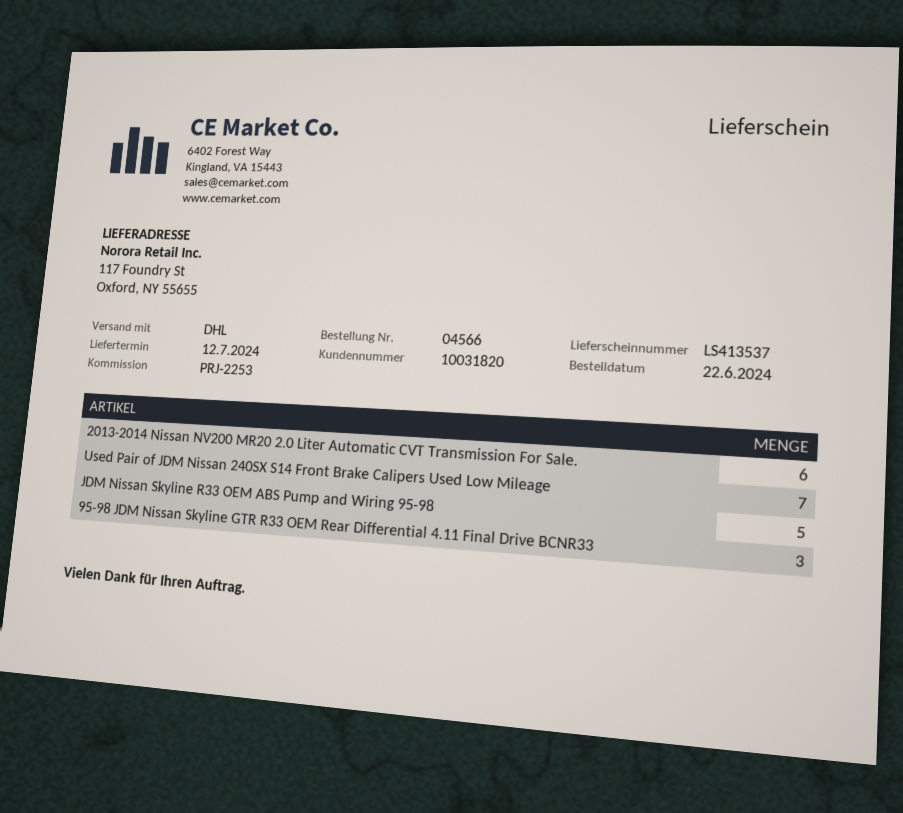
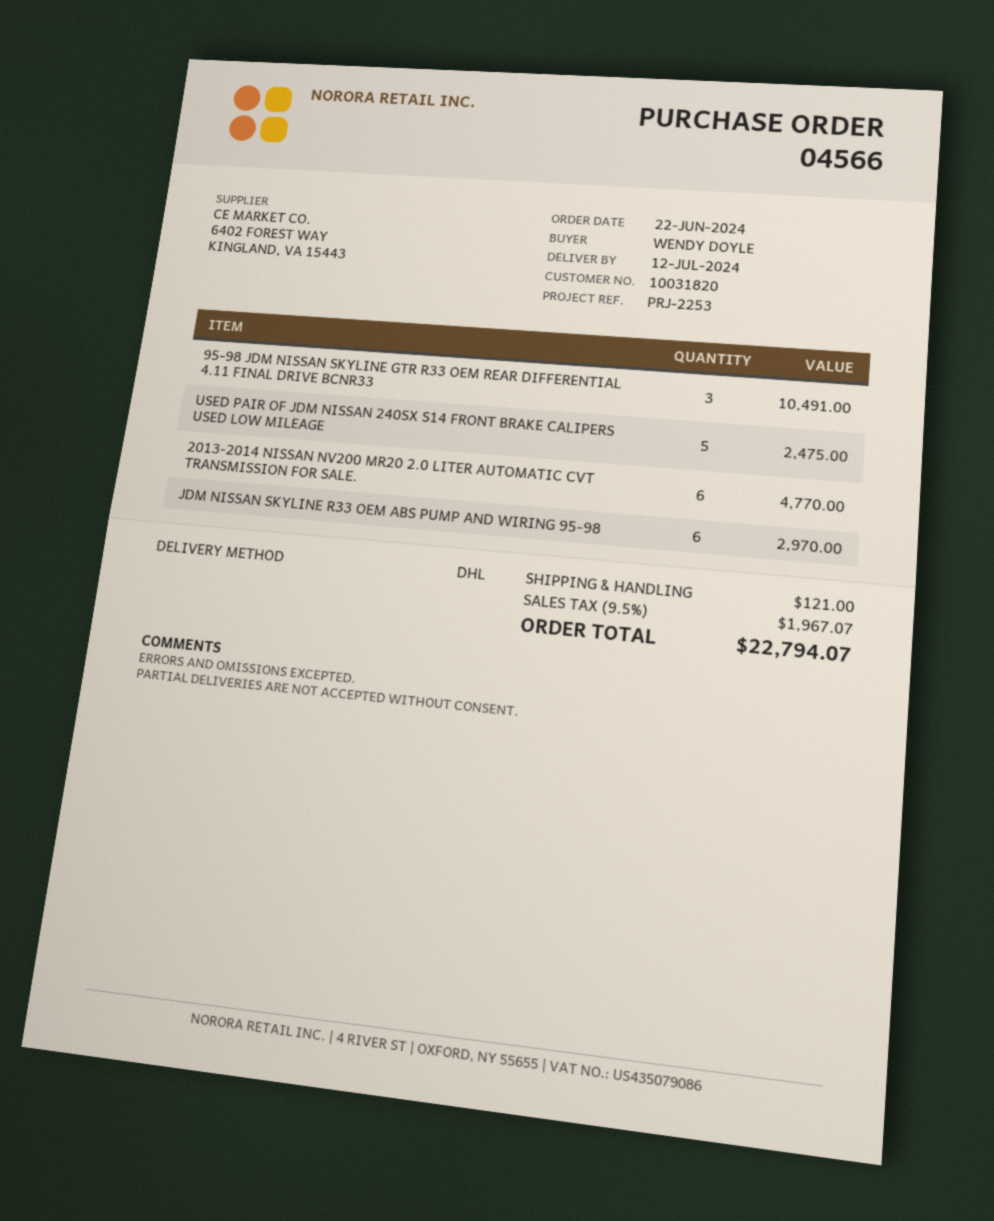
Used Pair of JDM Nissan 240SX S14 Front Brake Calipers Used Low Mileage: 7 -> 5
JDM Nissan Skyline R33 OEM ABS Pump and Wiring 95-98: 5 -> 6

